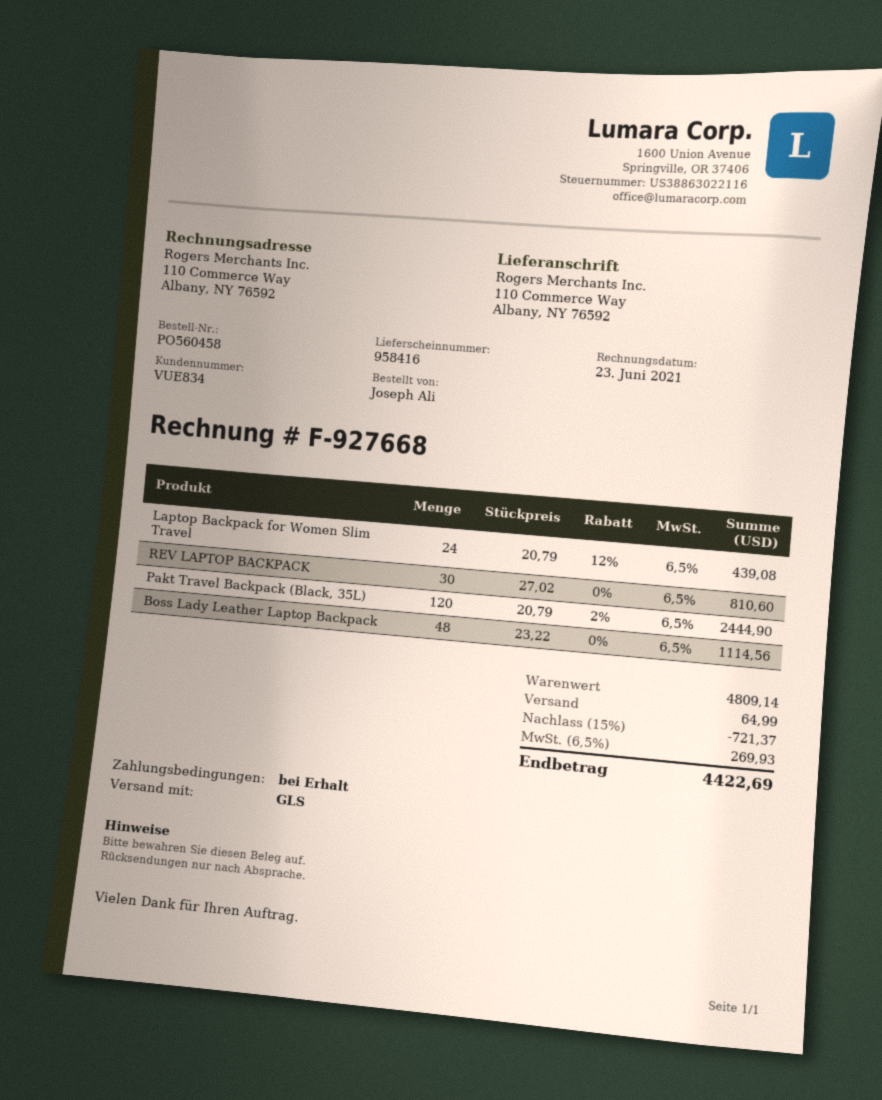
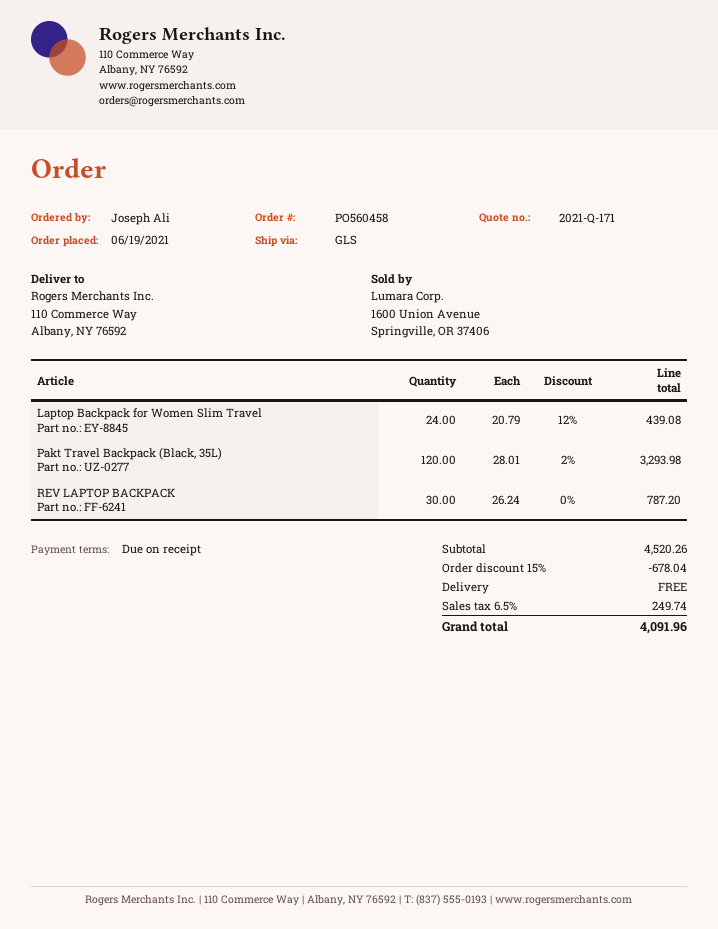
REV LAPTOP BACKPACK: 30 x 27.02 = 810.60 -> 30 x 26.24 = 787.20
Pakt Travel Backpack (Black, 35L): 120 x 20.79 - 2% = 2444.90 -> 120 x 28.01 - 2% = 3293.98
Boss Lady Leather Laptop Backpack: 48 x 23.22 = 1114.56 -> none
subtotal: 4809.14 -> 4520.26
discount: 15% = 721.37 -> 15% = 678.04
shipping: 64.99 -> 0.00
tax: 6.5% = 269.93 -> 6.5% = 249.74
total: 4422.69 -> 4091.96

